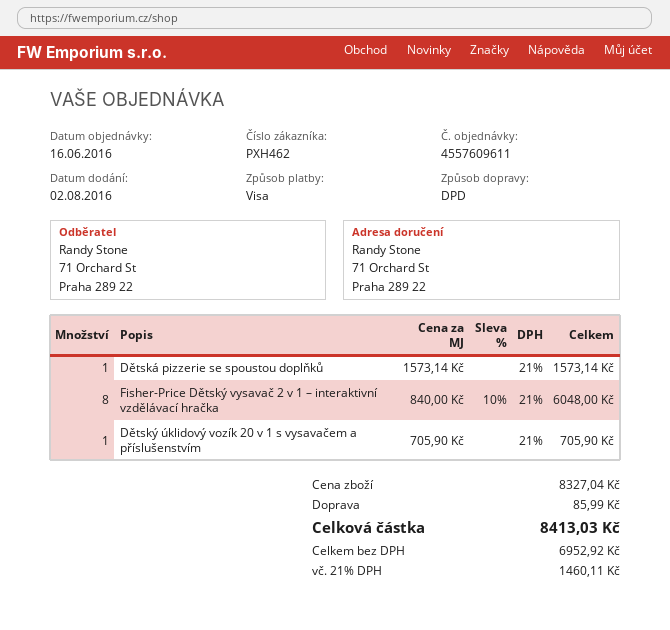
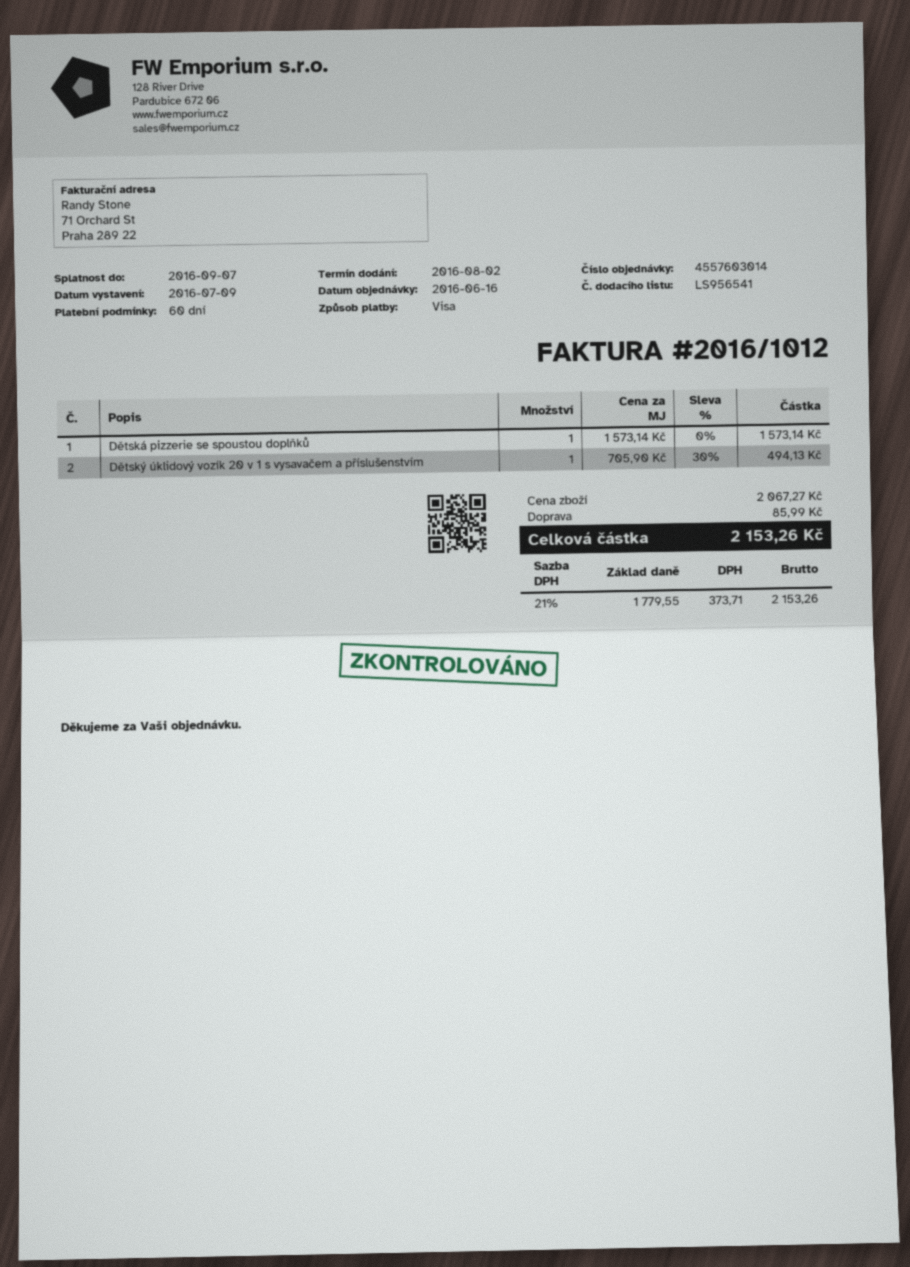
order number: 4557609611 -> 4557603014
Fisher-Price Dětský vysavač 2 v 1 – interaktivní vzdělávací hračka: 8 x 840.00 - 10% = 6048.00 -> none
Dětský úklidový vozík 20 v 1 s vysavačem a příslušenstvím: 1 x 705.90 = 705.90 -> 1 x 705.90 - 30% = 494.13
subtotal: 8327.04 -> 2067.27
net: 6952.92 -> 1779.55
tax: 21% = 1460.11 -> 21% = 373.71
total: 8413.03 -> 2153.26

